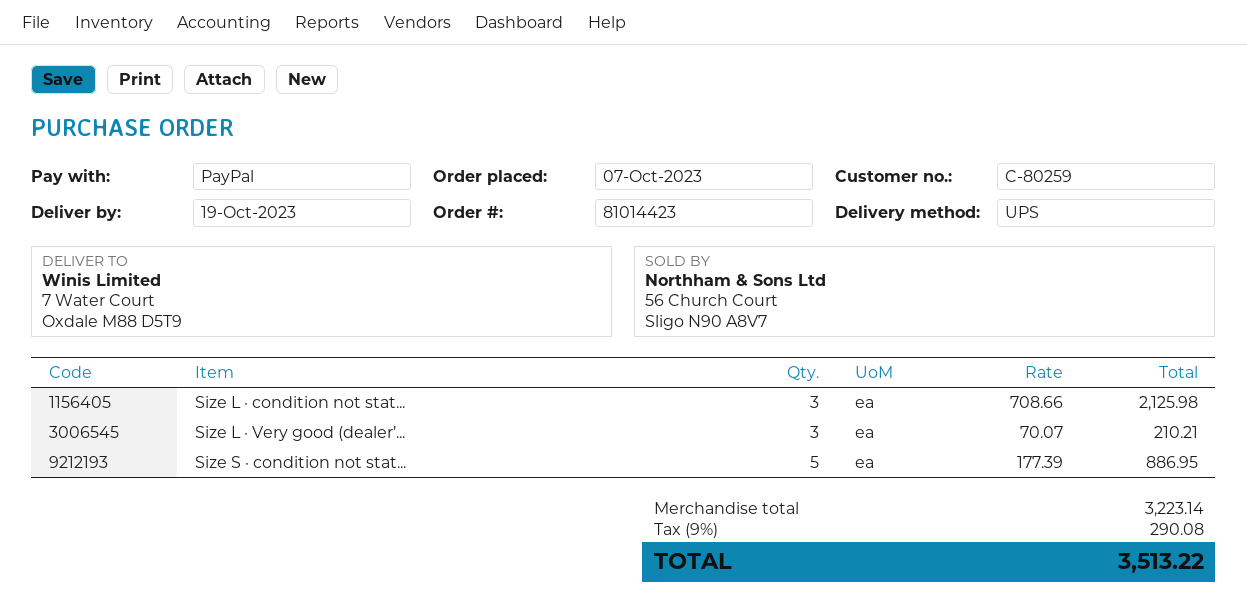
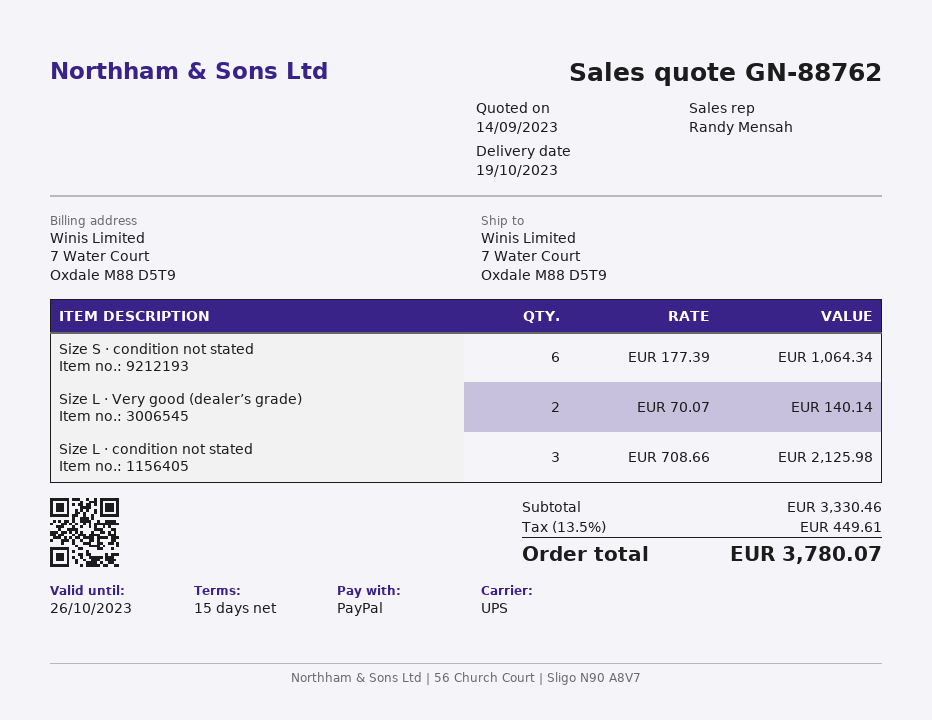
Size L · Very good (dealer’...: 3 x 70.07 = 210.21 -> 2 x 70.07 = 140.14
Size S · condition not stat...: 5 x 177.39 = 886.95 -> 6 x 177.39 = 1064.34
subtotal: 3223.14 -> 3330.46
tax: 9% = 290.08 -> 13.5% = 449.61
total: 3513.22 -> 3780.07

